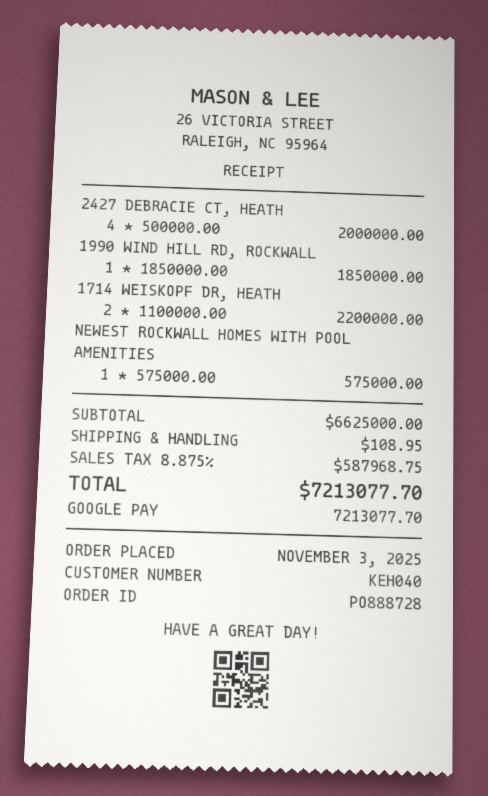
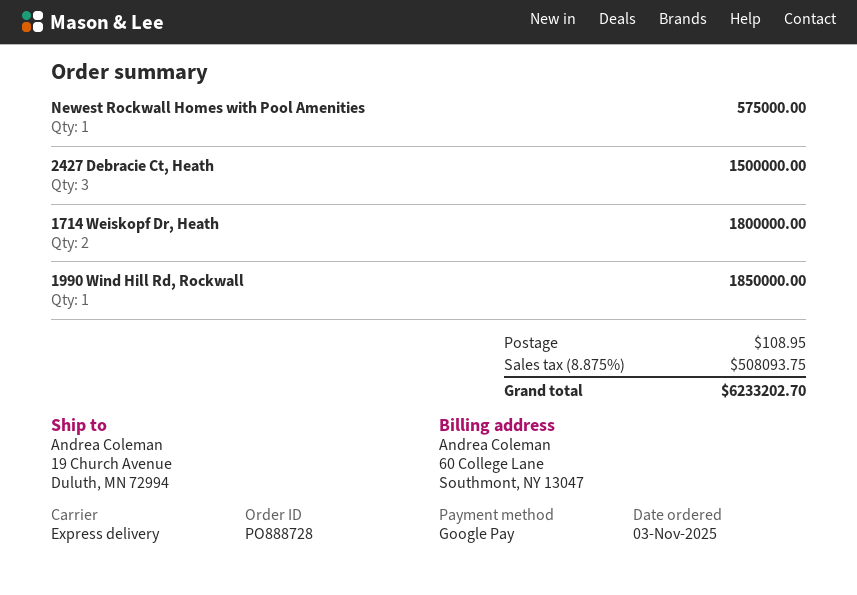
2427 DEBRACIE CT, HEATH: 4 for 2000000.00 -> 3 for 1500000.00
1714 WEISKOPF DR, HEATH: 2 for 2200000.00 -> 2 for 1800000.00
tax: 8.875% = 587968.75 -> 8.875% = 508093.75
total: 7213077.70 -> 6233202.70

